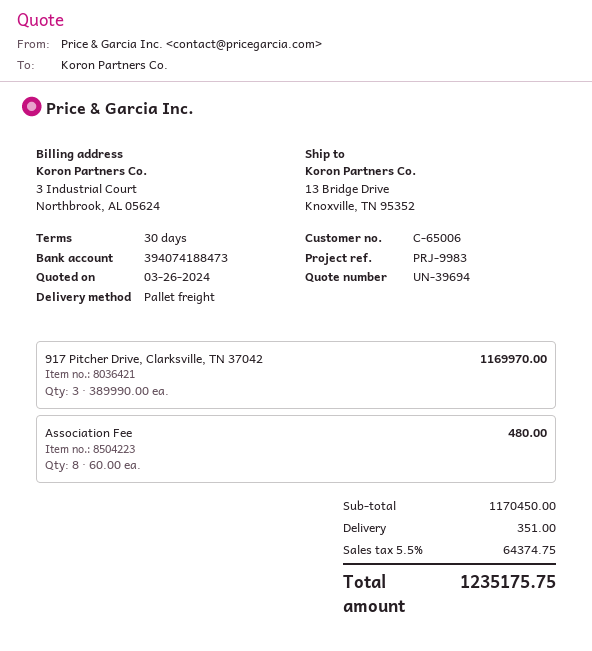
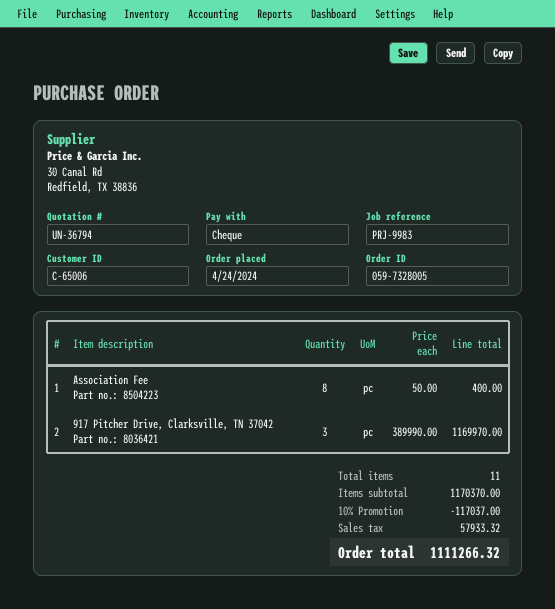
quote number: UN-39694 -> UN-36794
Association Fee: 8 x 60.00 = 480.00 -> 8 x 50.00 = 400.00
subtotal: 1170450.00 -> 1170370.00
discount: none -> 10% = 117037.00
shipping: 351.00 -> none
tax: 64374.75 -> 57933.32
total: 1235175.75 -> 1111266.32

